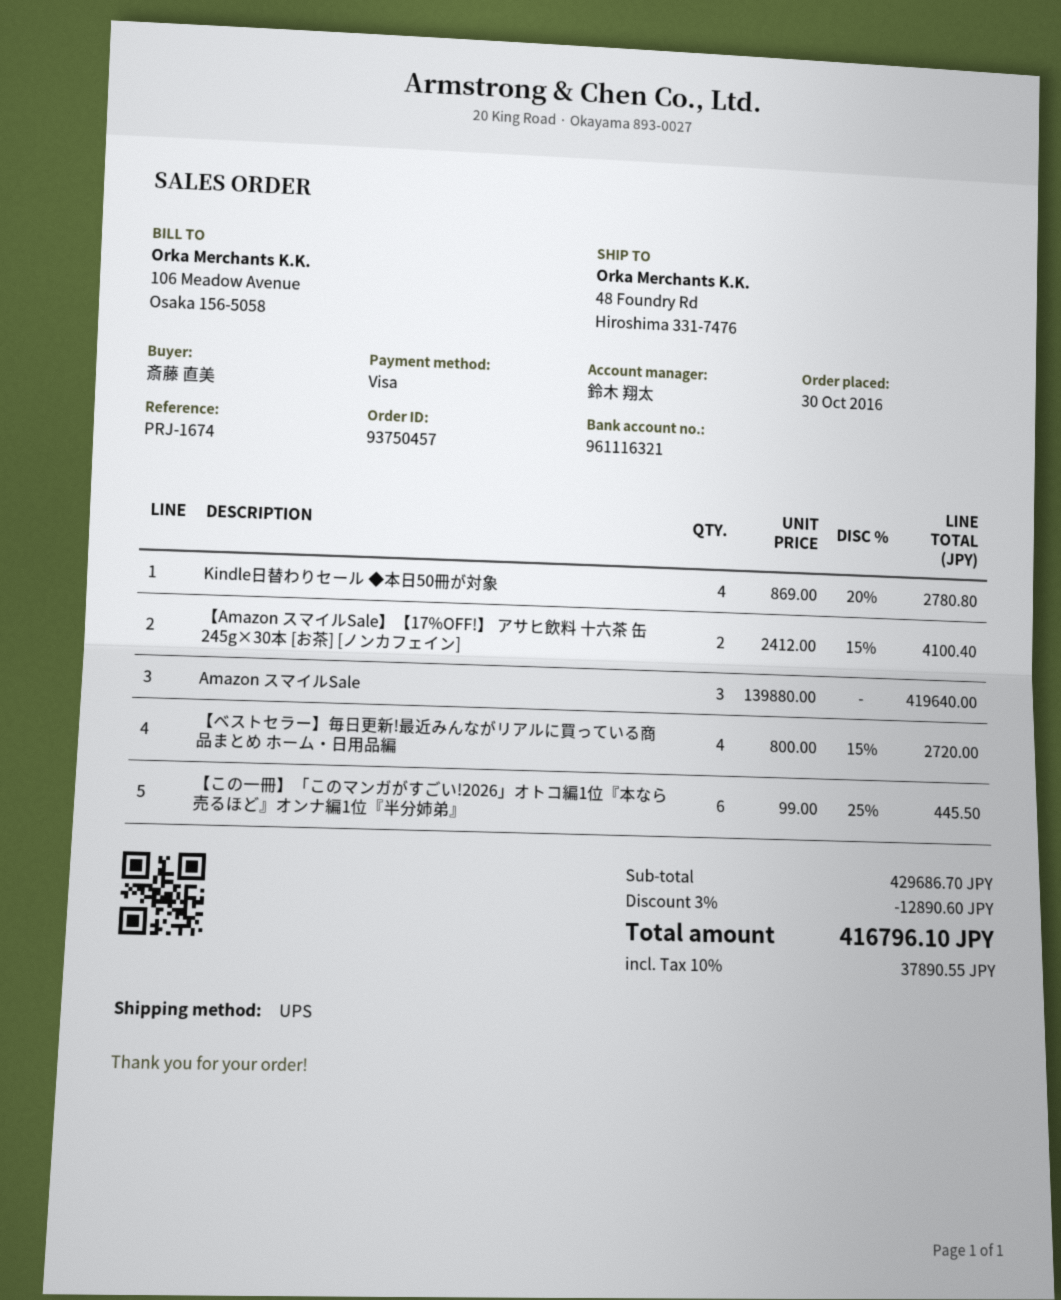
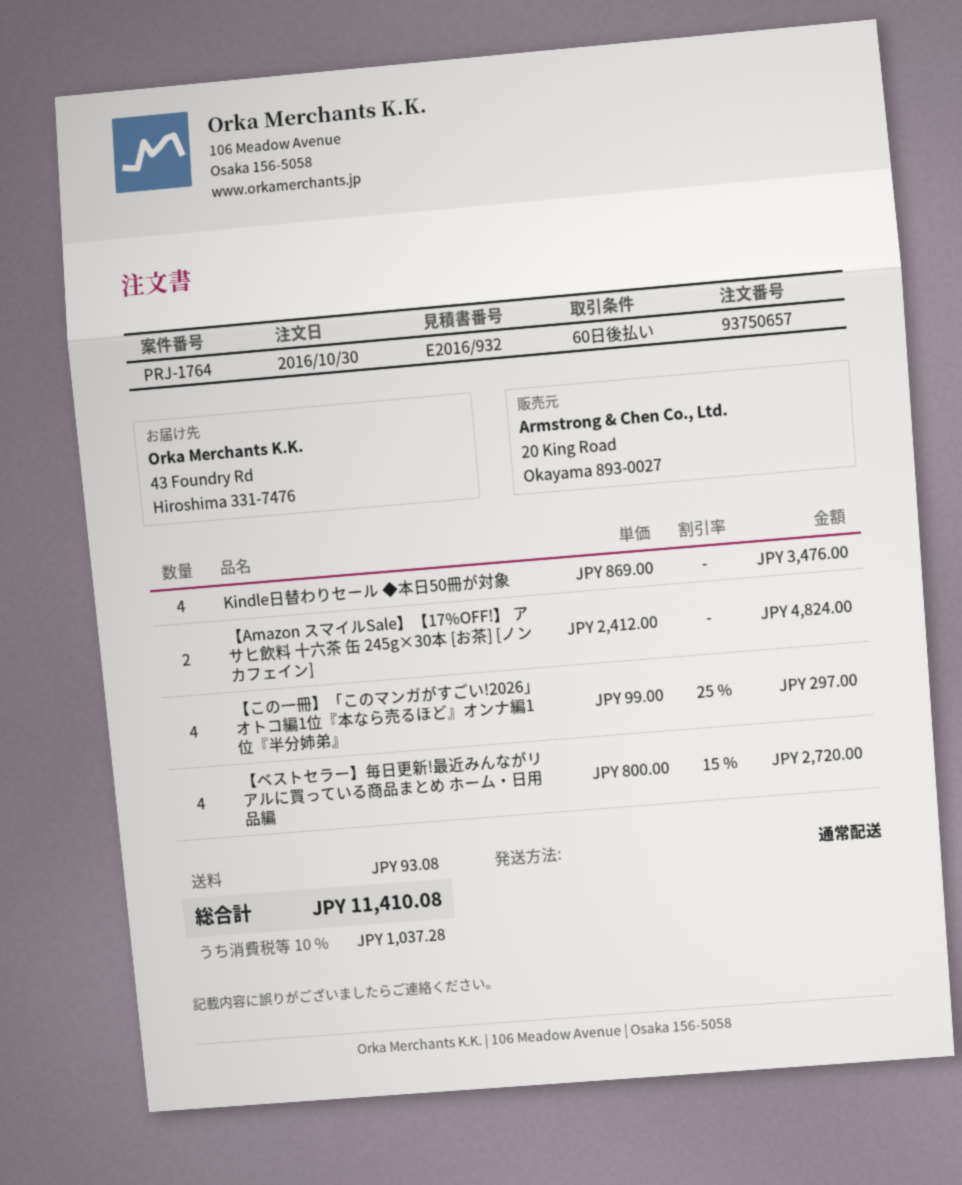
order number: 93750457 -> 93750657
reference: PRJ-1674 -> PRJ-1764
shipping method: UPS -> standard
ship to: 48 Foundry Rd, Hiroshima 331-7476 -> 43 Foundry Rd, Hiroshima 331-7476
Kindle日替わりセール ◆本日50冊が対象: 4 x 869.00 - 20% = 2780.80 -> 4 x 869.00 = 3476.00
【Amazon スマイルSale】【17%OFF!】 アサヒ飲料 十六茶 缶 245g×30本 [お茶] [ノンカフェイン]: 2 x 2412.00 - 15% = 4100.40 -> 2 x 2412.00 = 4824.00
Amazon スマイルSale: 3 x 139880.00 = 419640.00 -> none
【この一冊】「このマンガがすごい!2026」オトコ編1位『本なら売るほど』オンナ編1位『半分姉弟』: 6 x 99.00 - 25% = 445.50 -> 4 x 99.00 - 25% = 297.00
discount: 3% = 12890.60 -> none
shipping: none -> 93.08
tax: 10% = 37890.55 -> 10% = 1037.28
total: 416796.10 -> 11410.08

